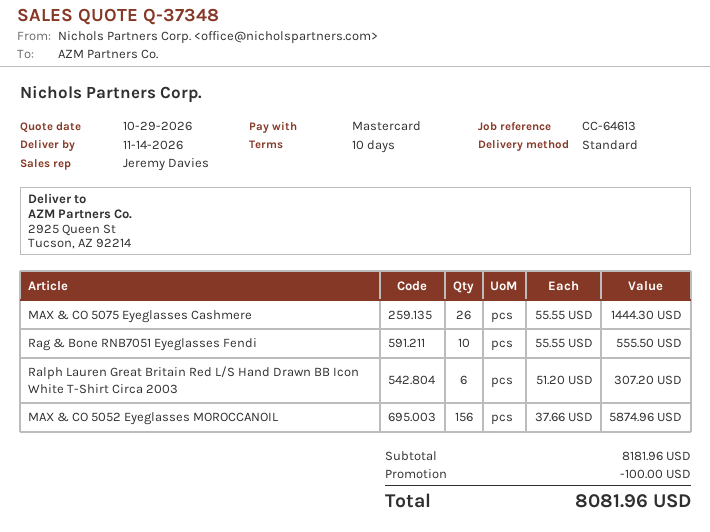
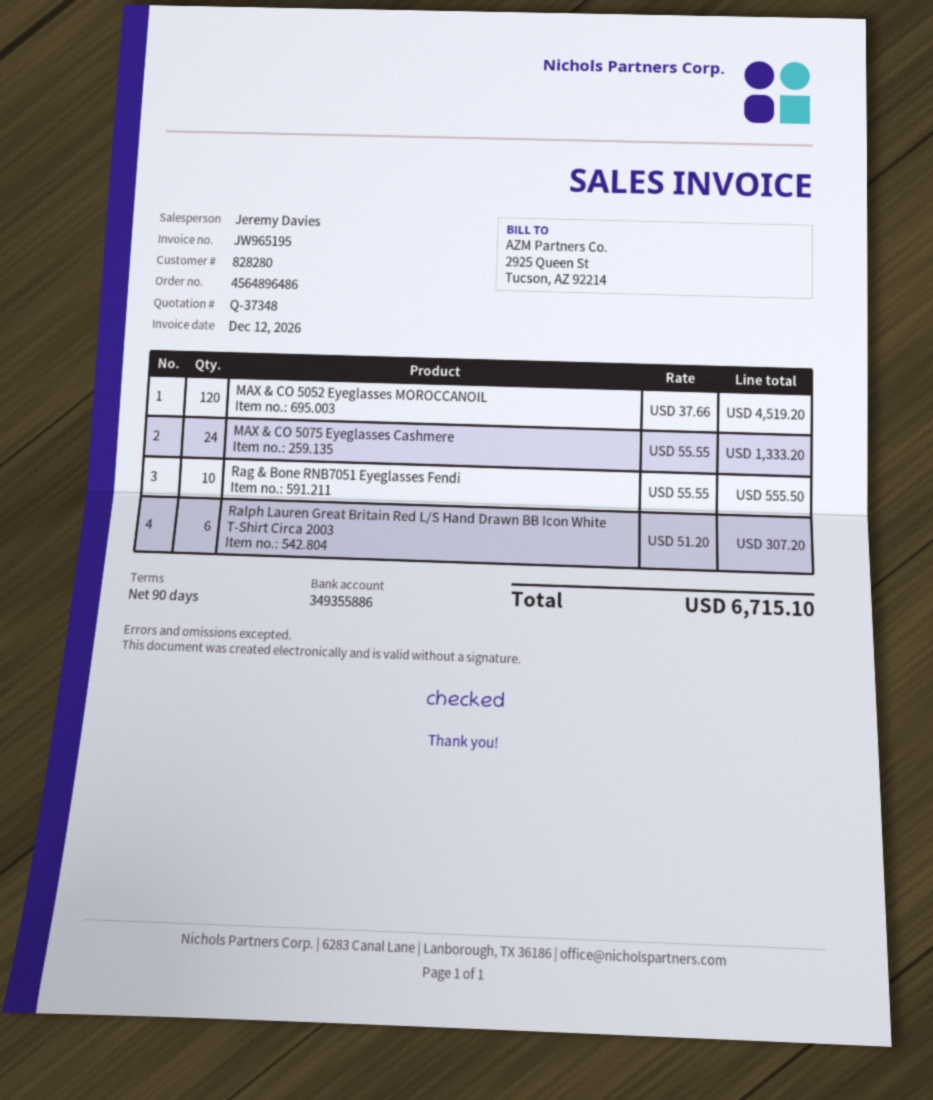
payment terms: 10 days -> 90 days
MAX & CO 5075 Eyeglasses Cashmere: 26 x 55.55 = 1444.30 -> 24 x 55.55 = 1333.20
MAX & CO 5052 Eyeglasses MOROCCANOIL: 156 x 37.66 = 5874.96 -> 120 x 37.66 = 4519.20
discount: 100.00 -> none
total: 8081.96 -> 6715.10

